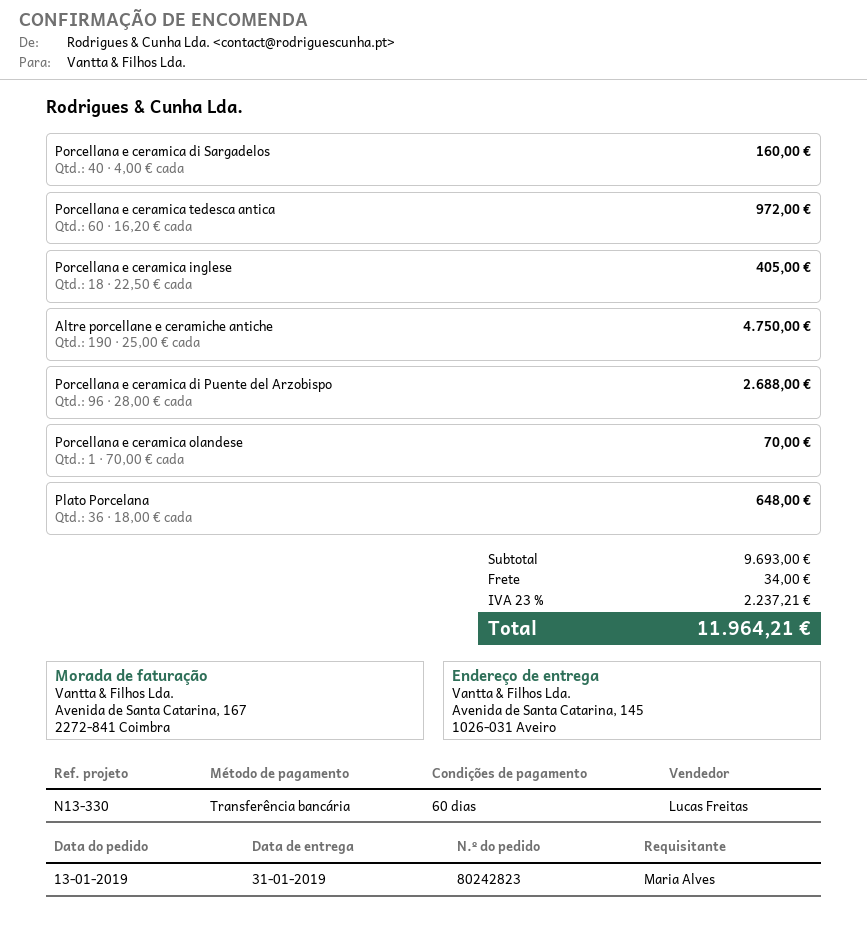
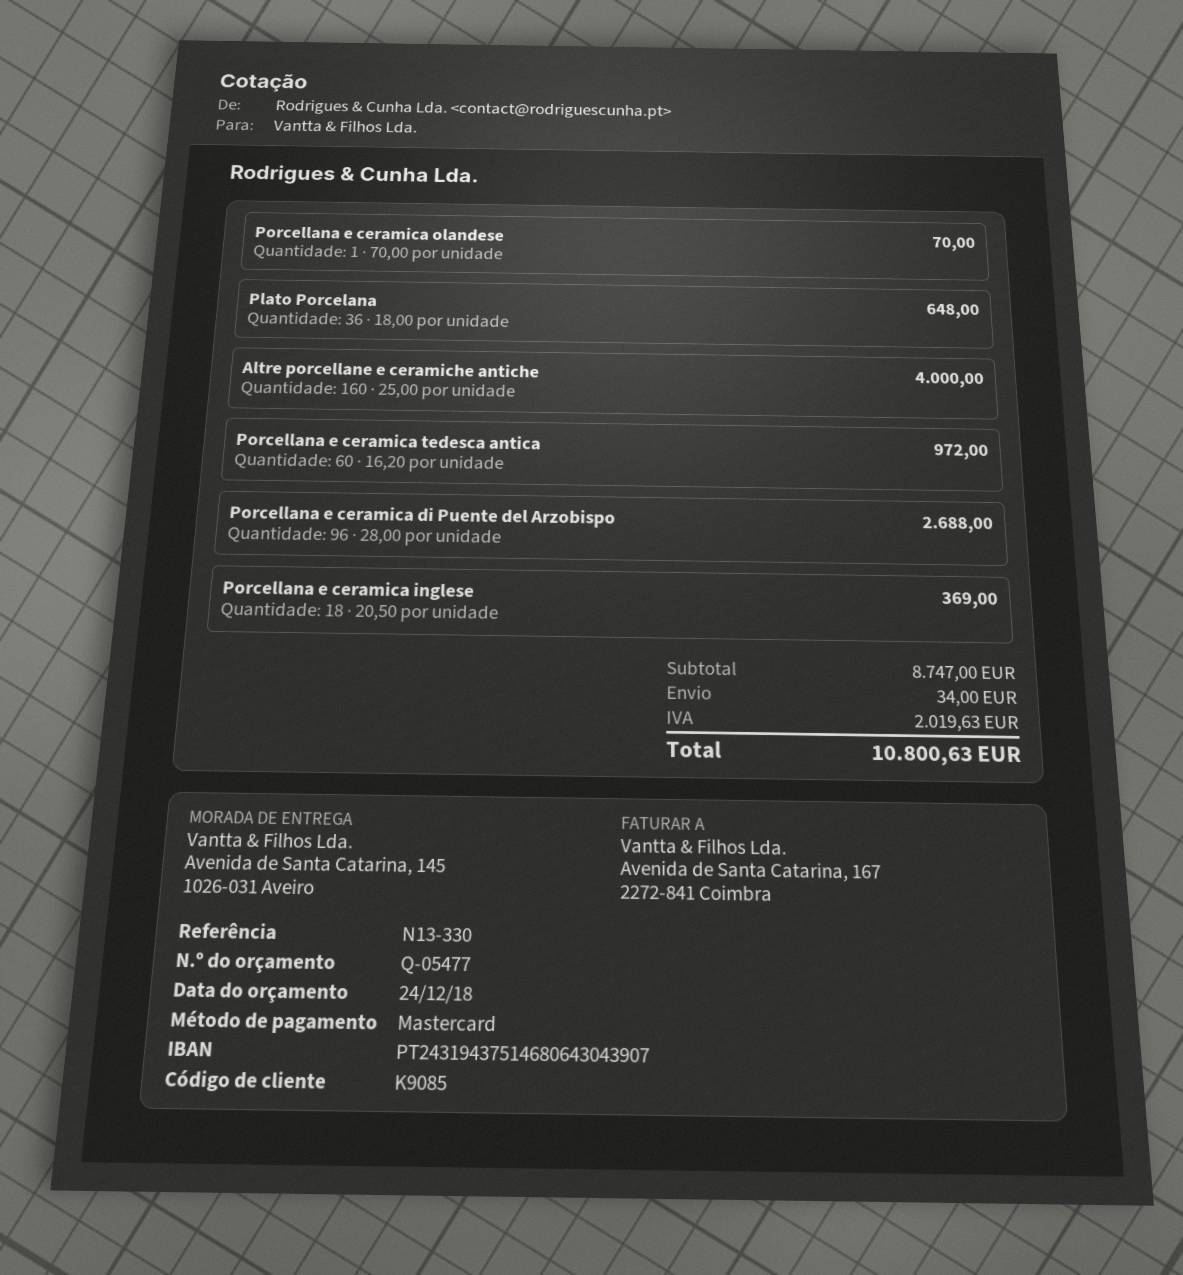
payment method: bank transfer -> Mastercard
Porcellana e ceramica di Sargadelos: 40 x 4.00 = 160.00 -> none
Porcellana e ceramica inglese: 18 x 22.50 = 405.00 -> 18 x 20.50 = 369.00
Altre porcellane e ceramiche antiche: 190 x 25.00 = 4750.00 -> 160 x 25.00 = 4000.00
subtotal: 9693.00 -> 8747.00
tax: 2237.21 -> 2019.63
total: 11964.21 -> 10800.63

